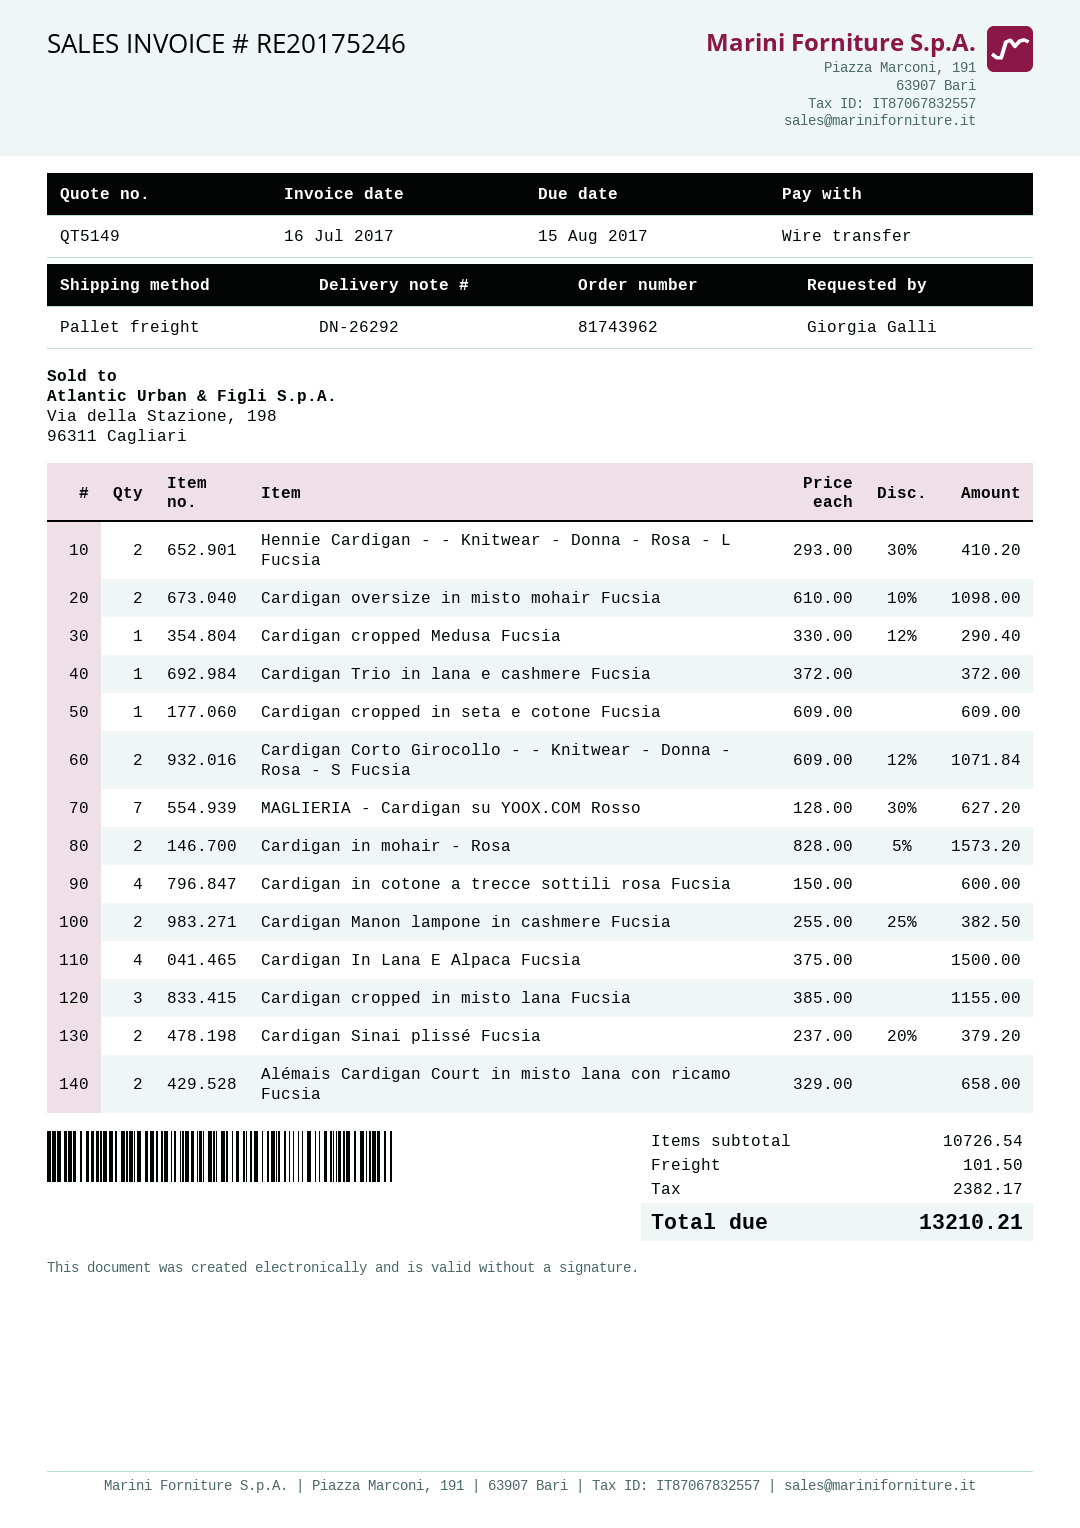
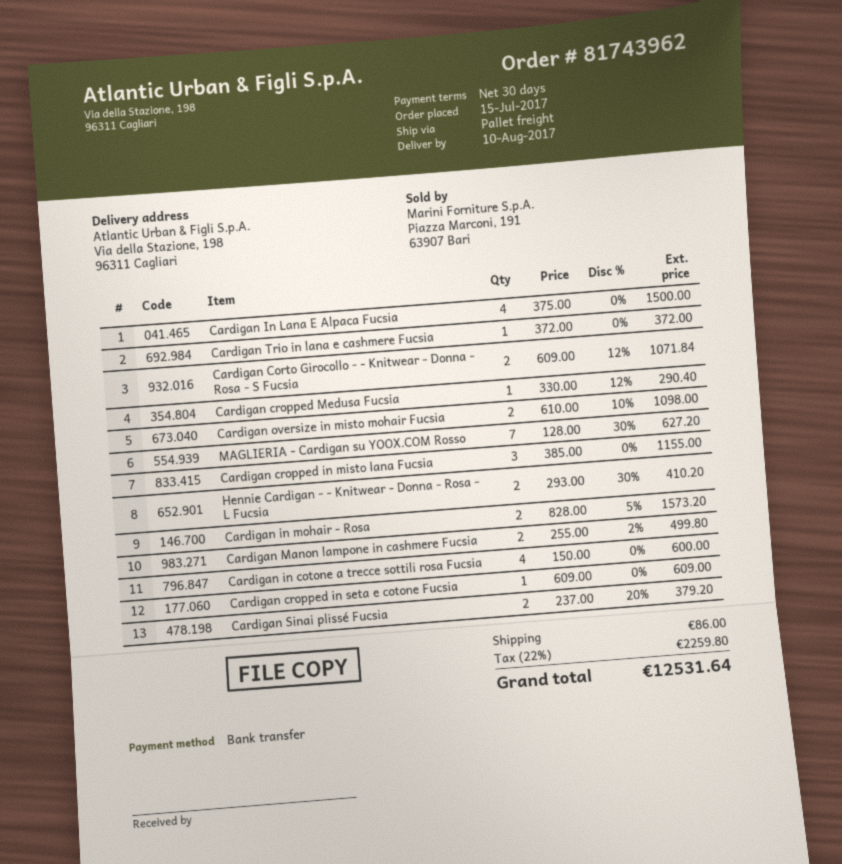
Cardigan Manon lampone in cashmere Fucsia: 2 x 255.00 - 25% = 382.50 -> 2 x 255.00 - 2% = 499.80
Alémais Cardigan Court in misto lana con ricamo Fucsia: 2 x 329.00 = 658.00 -> none
shipping: 101.50 -> 86.00
tax: 2382.17 -> 2259.80
total: 13210.21 -> 12531.64

